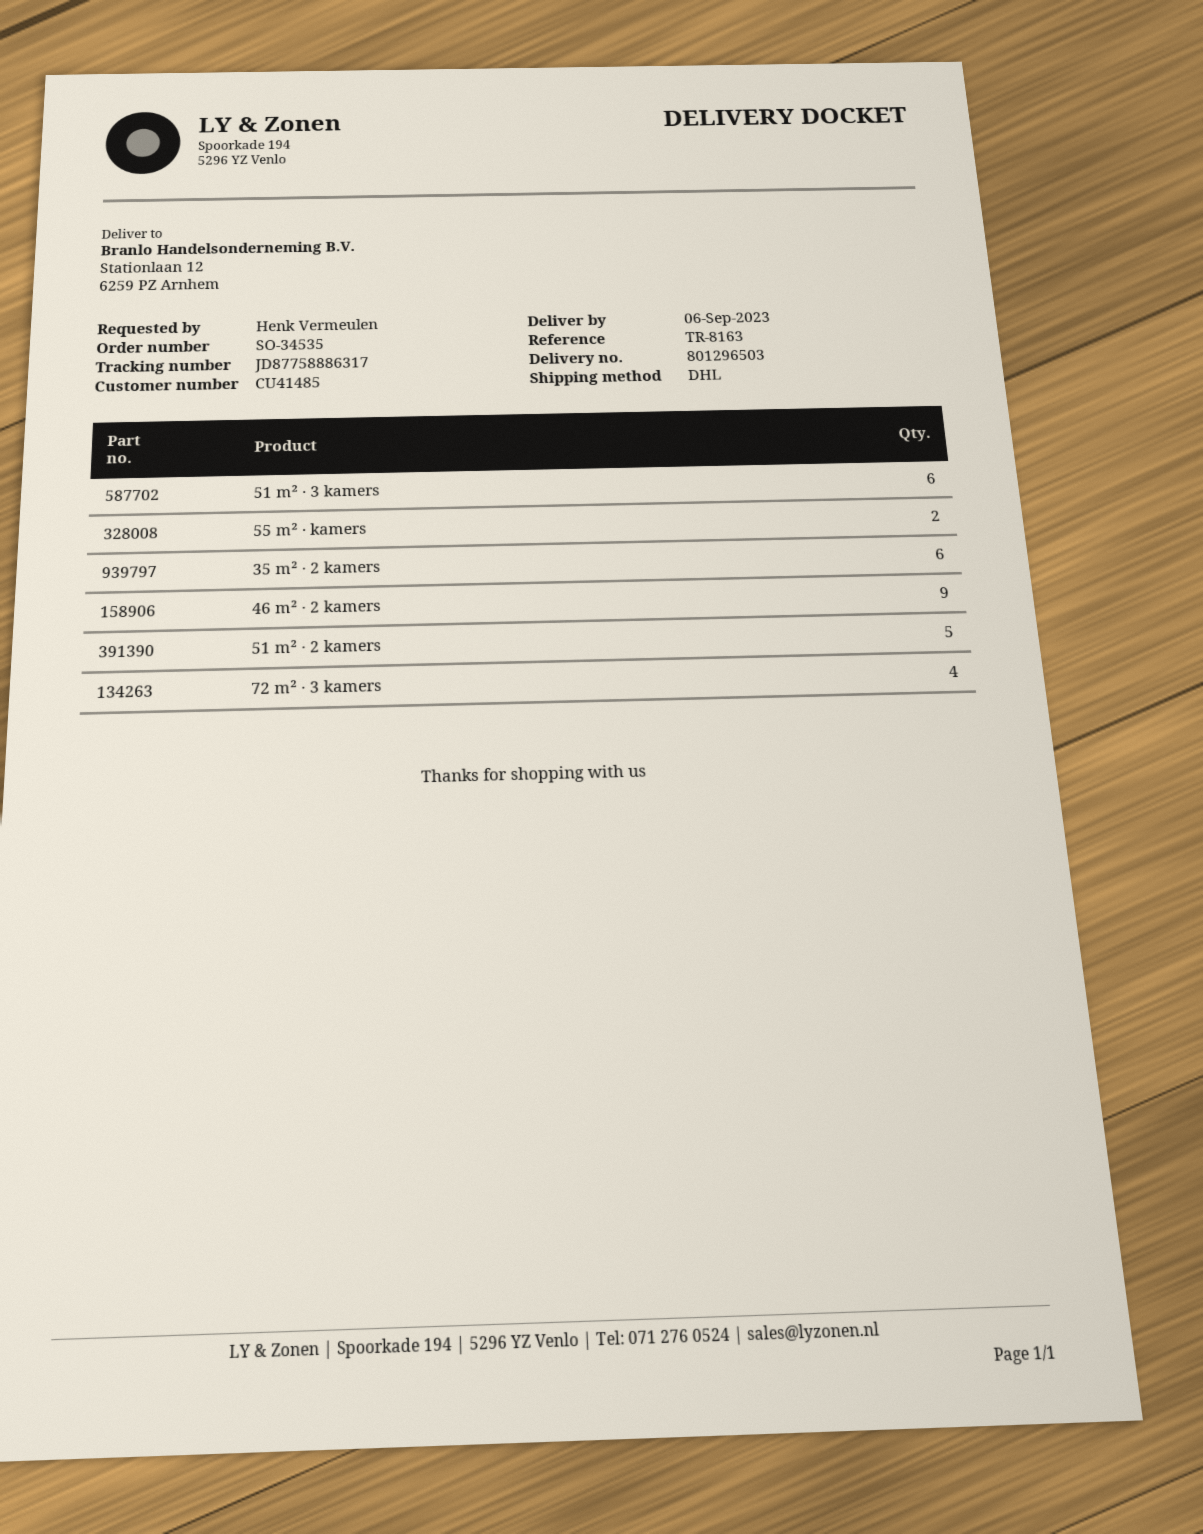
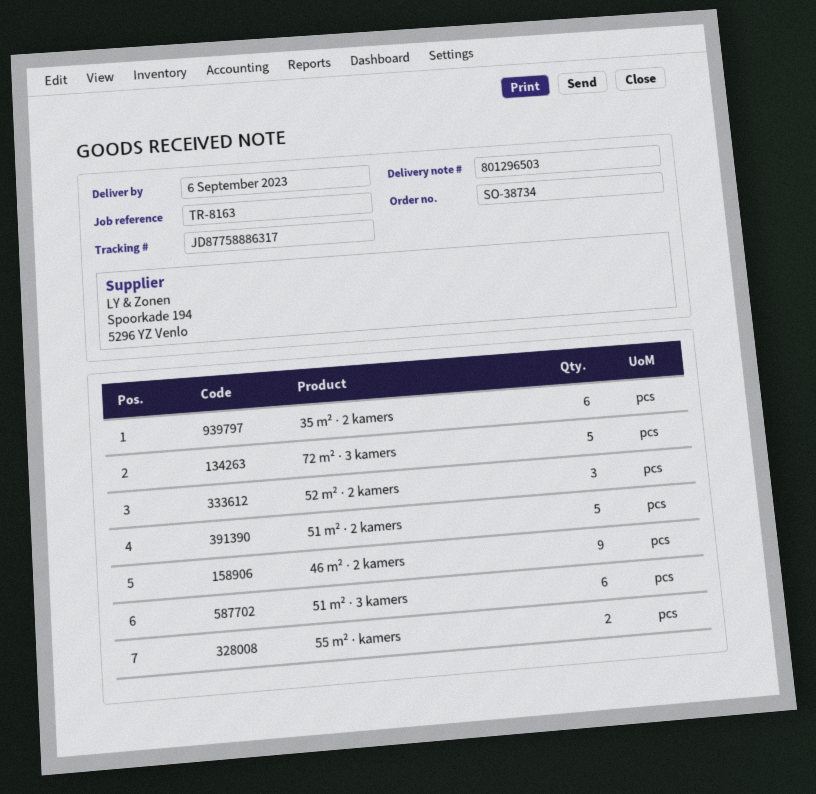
order number: SO-34535 -> SO-38734
72 m² · 3 kamers: 4 -> 5
52 m² · 2 kamers: none -> 3

